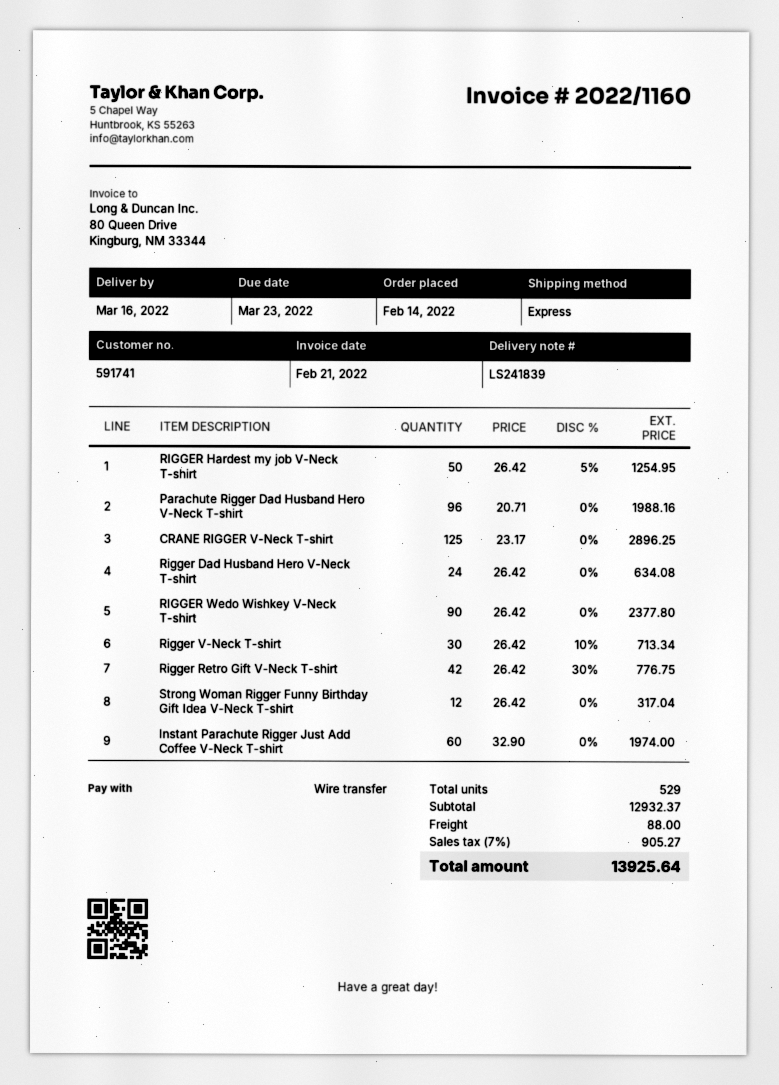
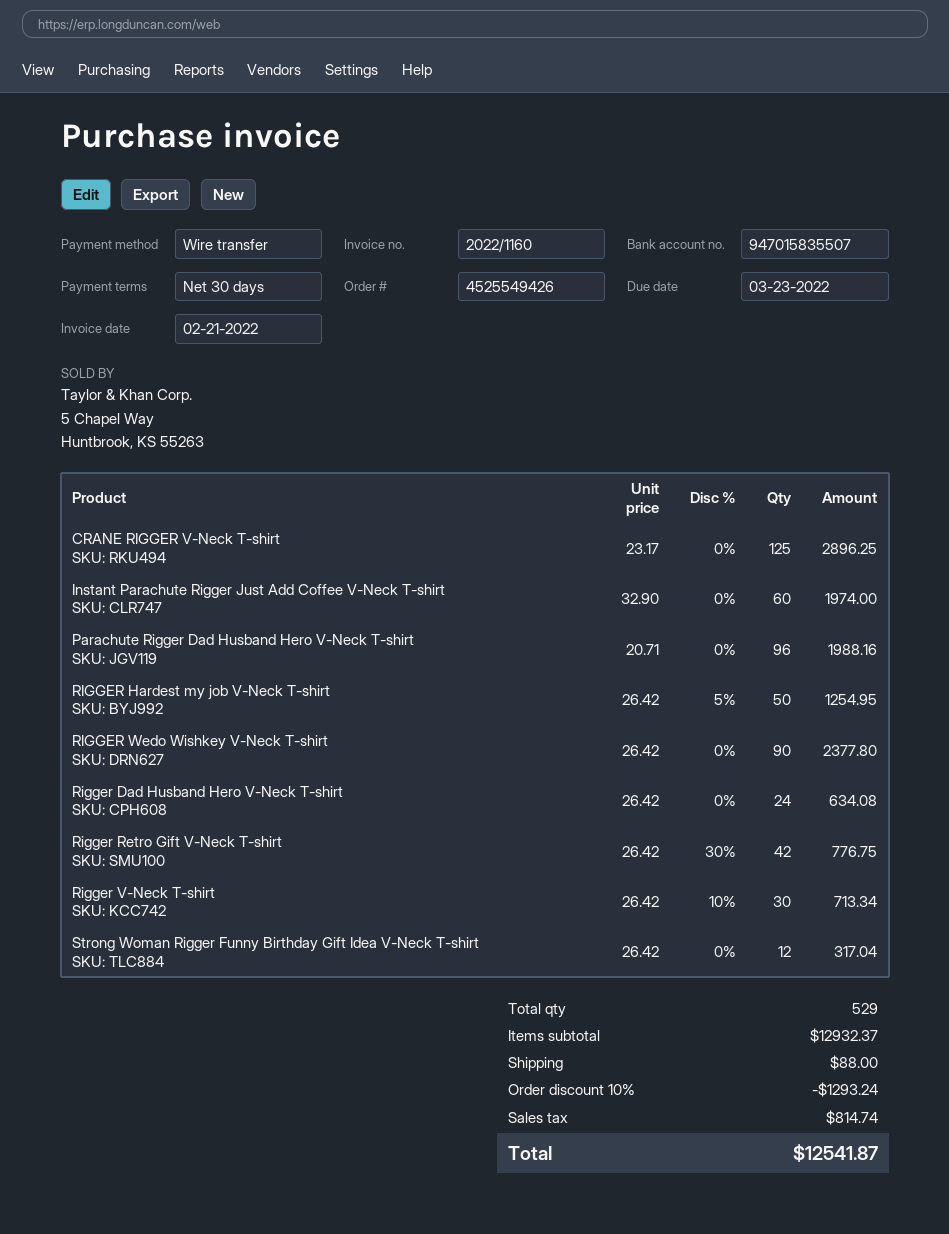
discount: none -> 10% = 1293.24
tax: 905.27 -> 814.74
total: 13925.64 -> 12541.87

